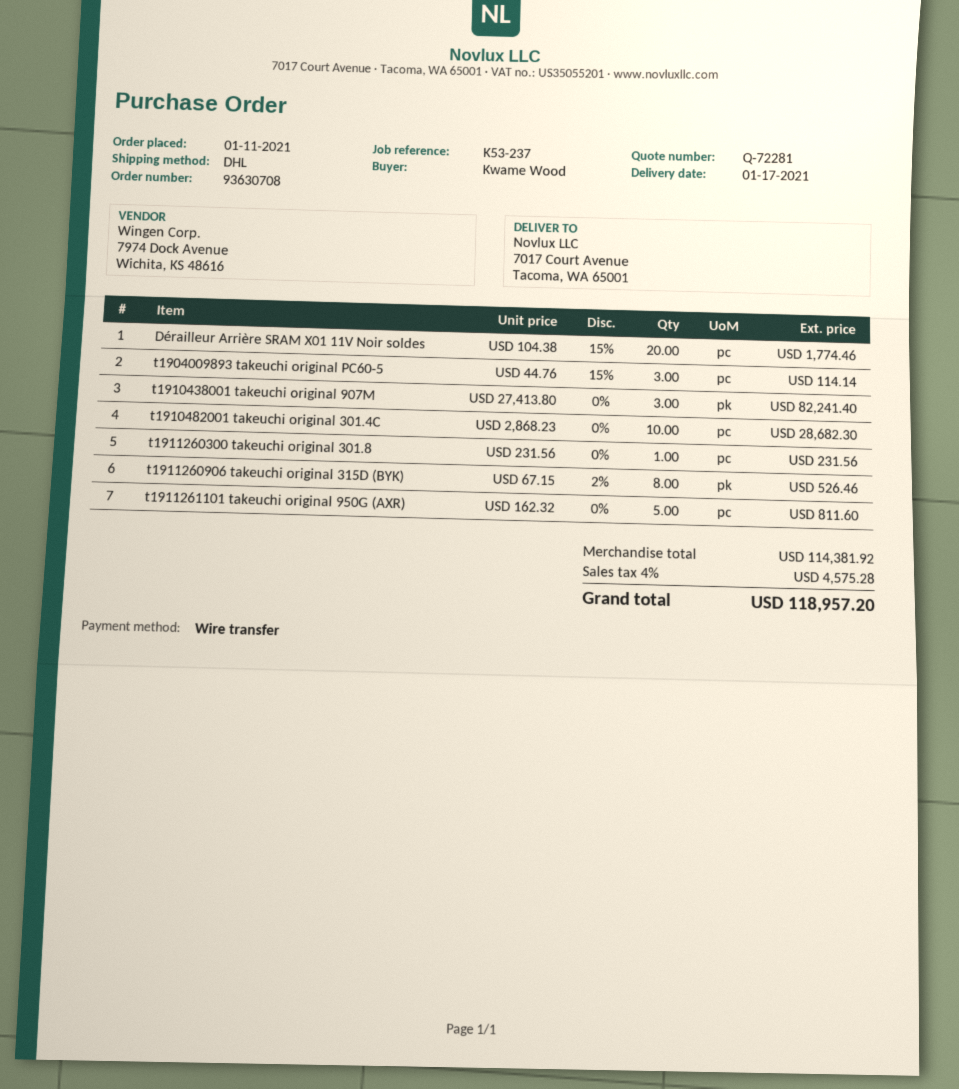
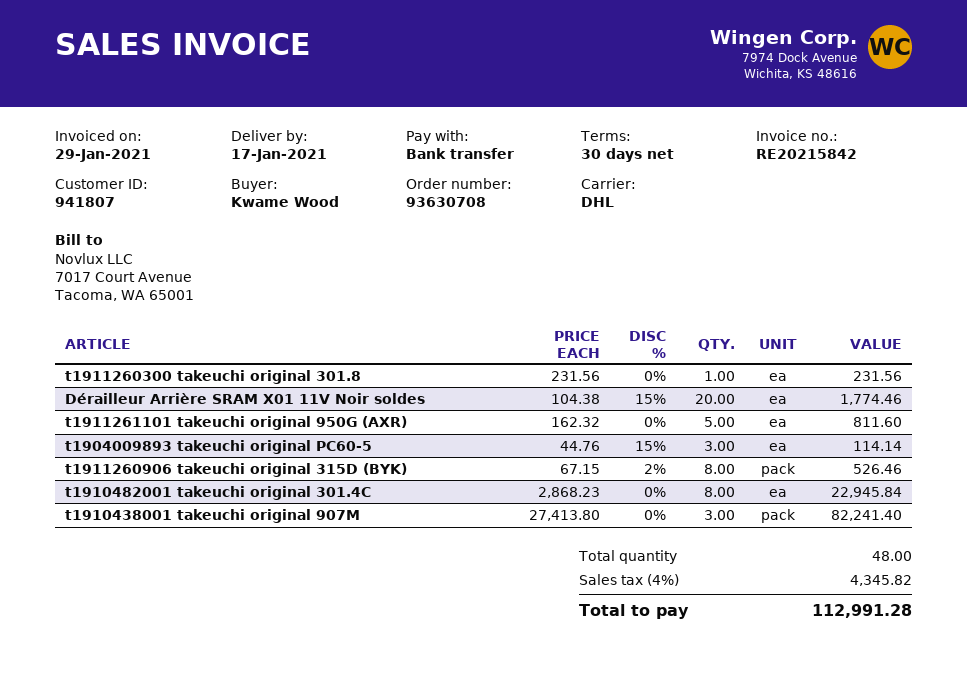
t1910482001 takeuchi original 301.4C: 10 x 2868.23 = 28682.30 -> 8 x 2868.23 = 22945.84
tax: 4% = 4575.28 -> 4% = 4345.82
total: 118957.20 -> 112991.28

